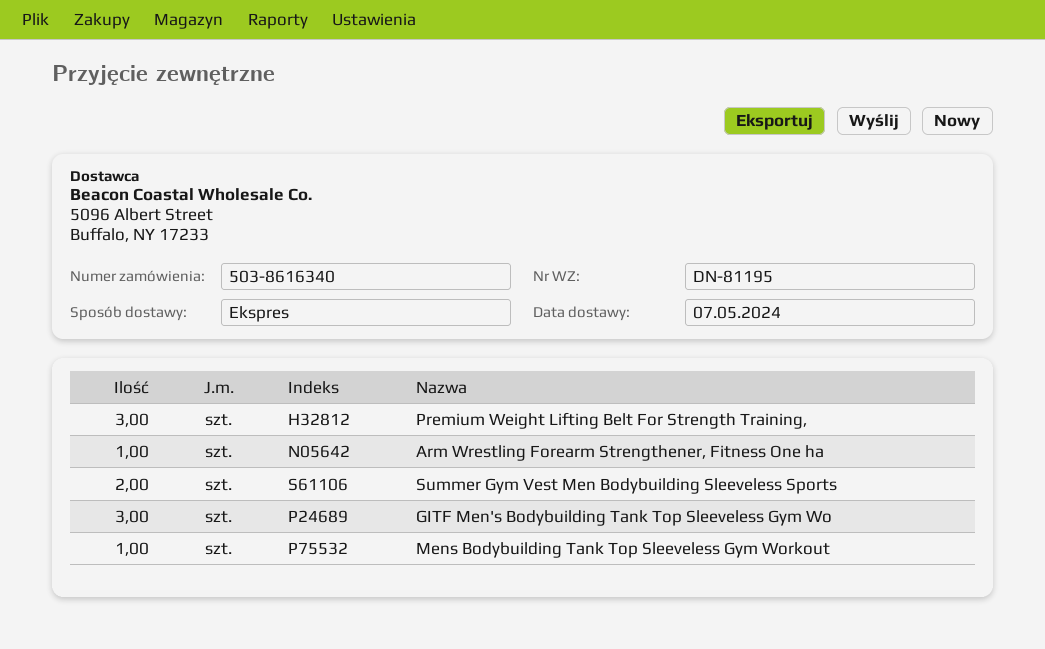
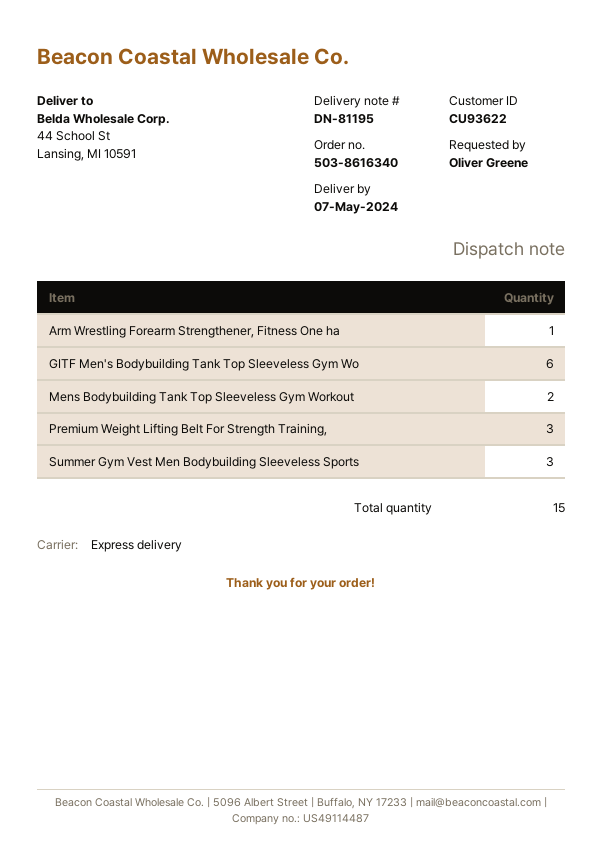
Summer Gym Vest Men Bodybuilding Sleeveless Sports: 2 -> 3
GITF Men's Bodybuilding Tank Top Sleeveless Gym Wo: 3 -> 6
Mens Bodybuilding Tank Top Sleeveless Gym Workout: 1 -> 2

